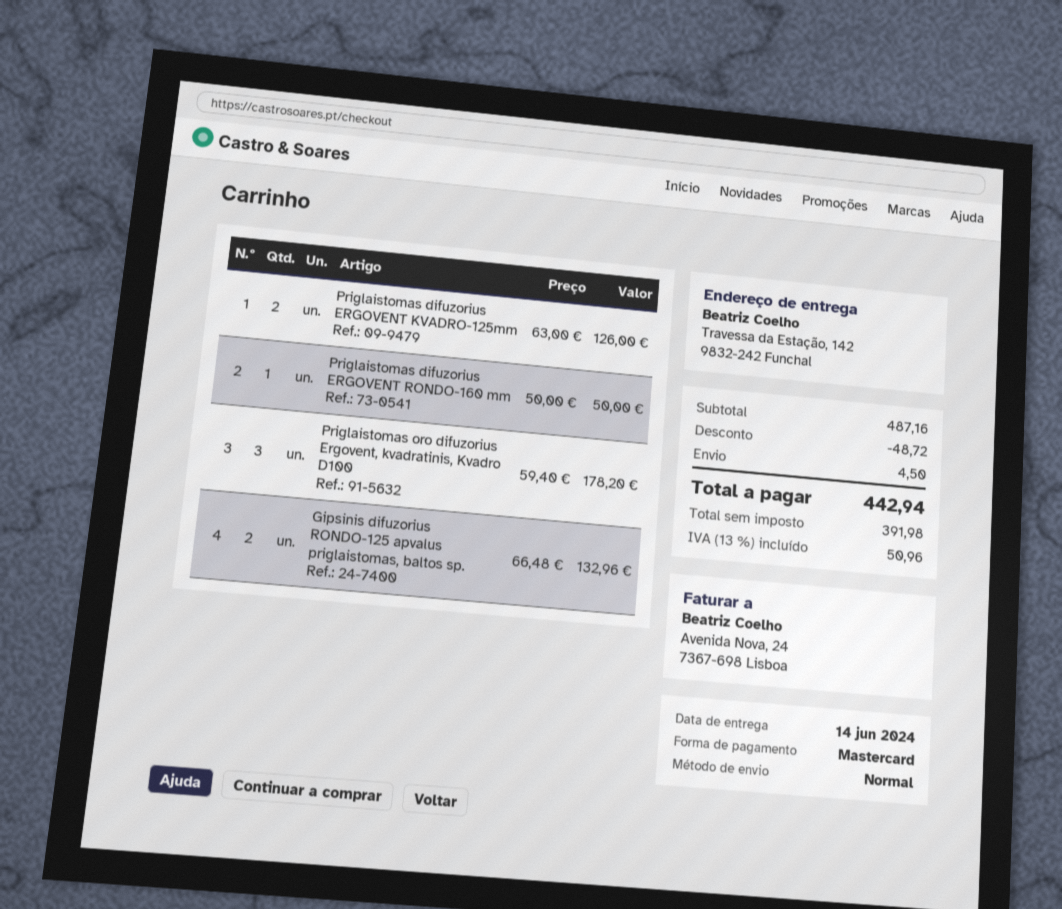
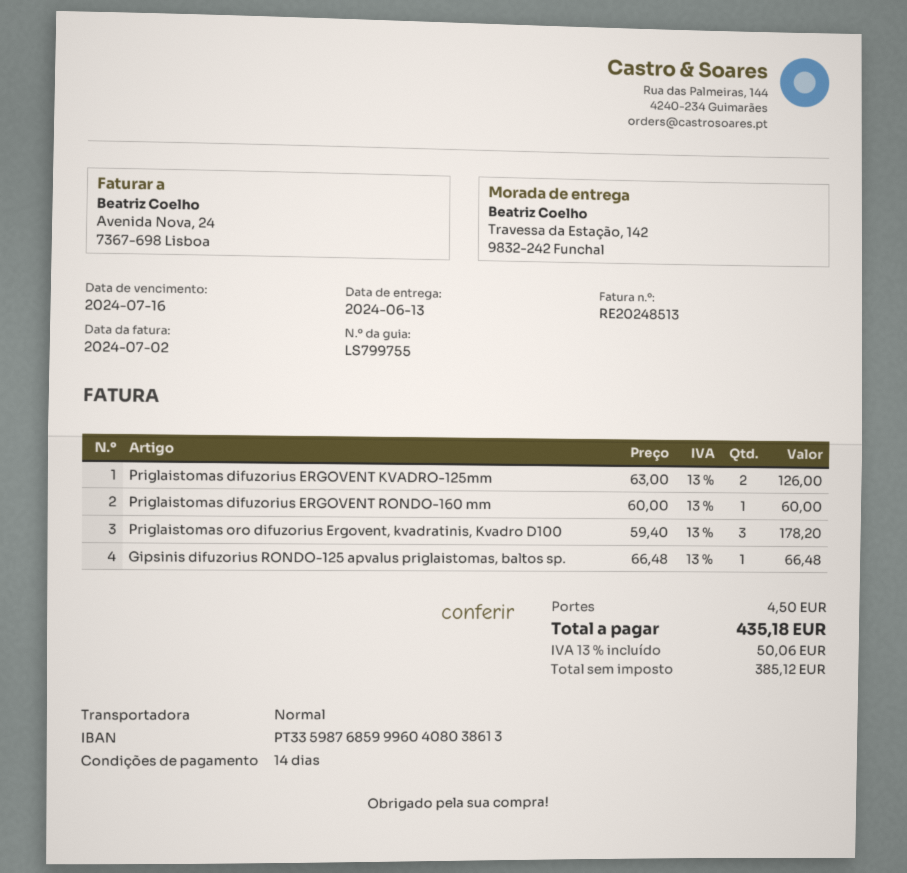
delivery date: 2024-06-14 -> 2024-06-13
Priglaistomas difuzorius ERGOVENT RONDO-160 mm: 1 x 50.00 = 50.00 -> 1 x 60.00 = 60.00
Gipsinis difuzorius RONDO-125 apvalus priglaistomas, baltos sp.: 2 x 66.48 = 132.96 -> 1 x 66.48 = 66.48
discount: 48.72 -> none
net: 391.98 -> 385.12
tax: 13% = 50.96 -> 13% = 50.06
total: 442.94 -> 435.18

